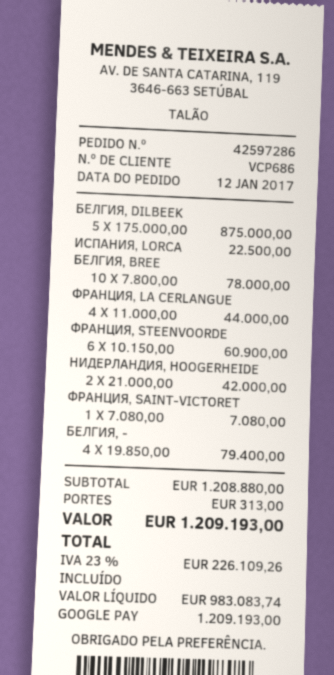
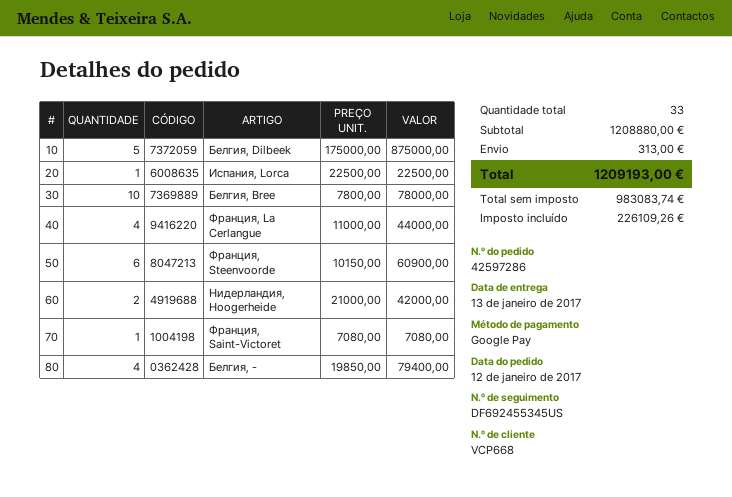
customer number: VCP686 -> VCP668

